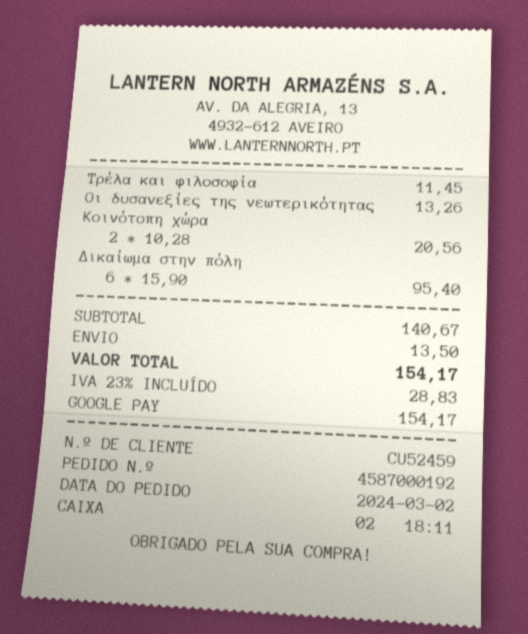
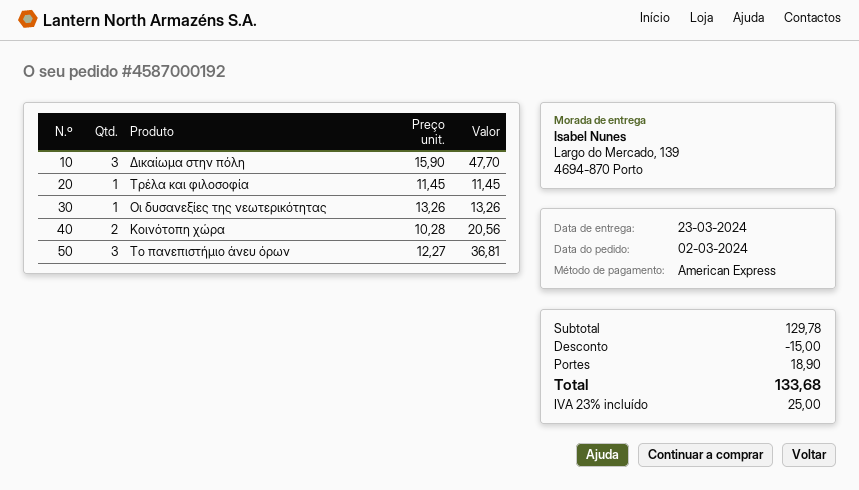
payment method: Google Pay -> American Express
Δικαίωμα στην πόλη: 6 x 15.90 = 95.40 -> 3 x 15.90 = 47.70
Το πανεπιστήμιο άνευ όρων: none -> 3 x 12.27 = 36.81
subtotal: 140.67 -> 129.78
discount: none -> 15.00
shipping: 13.50 -> 18.90
tax: 23% = 28.83 -> 23% = 25.00
total: 154.17 -> 133.68

